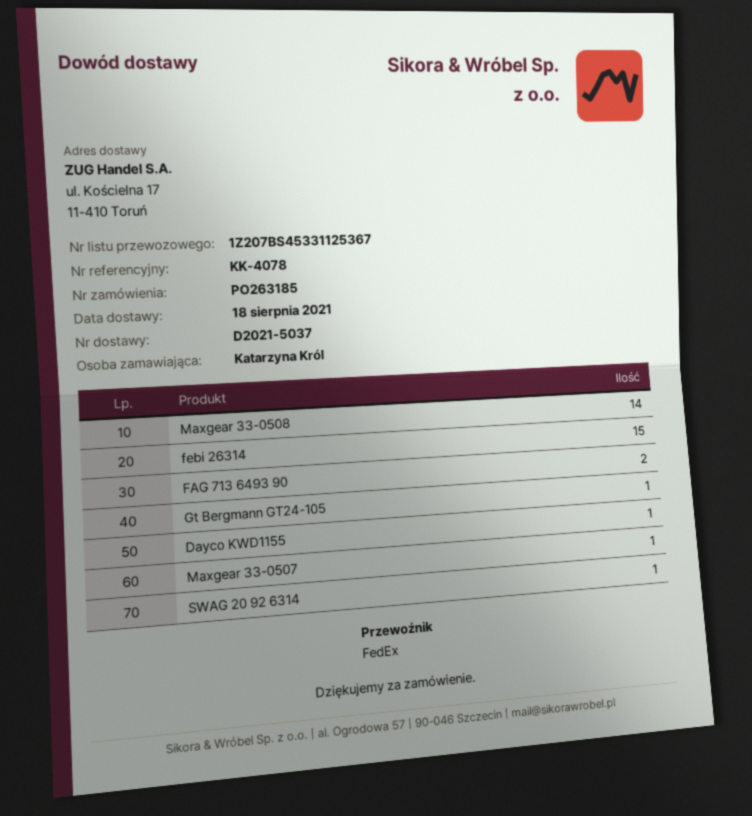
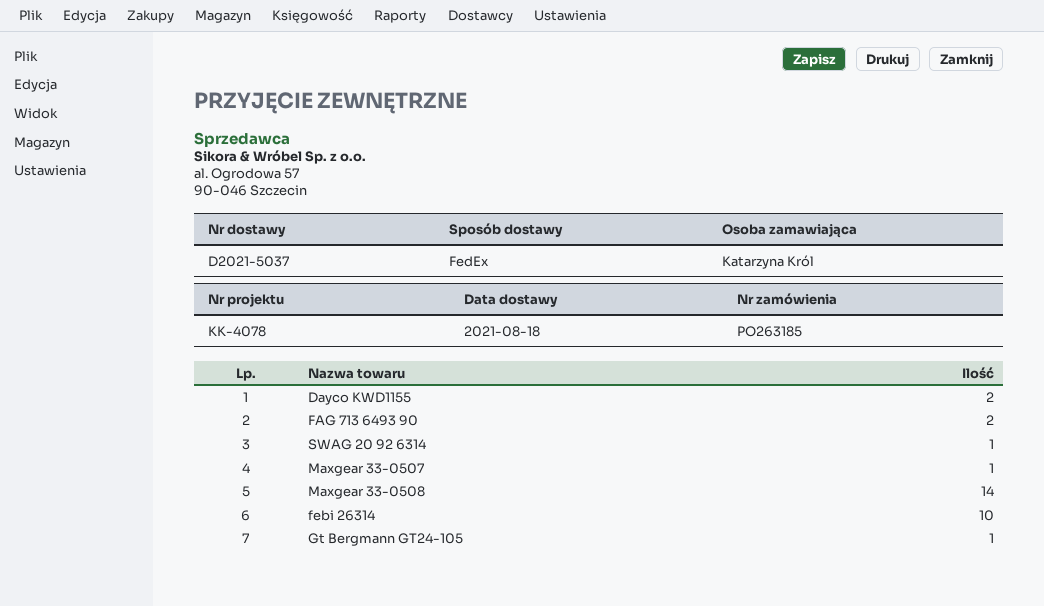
febi 26314: 15 -> 10
Dayco KWD1155: 1 -> 2

